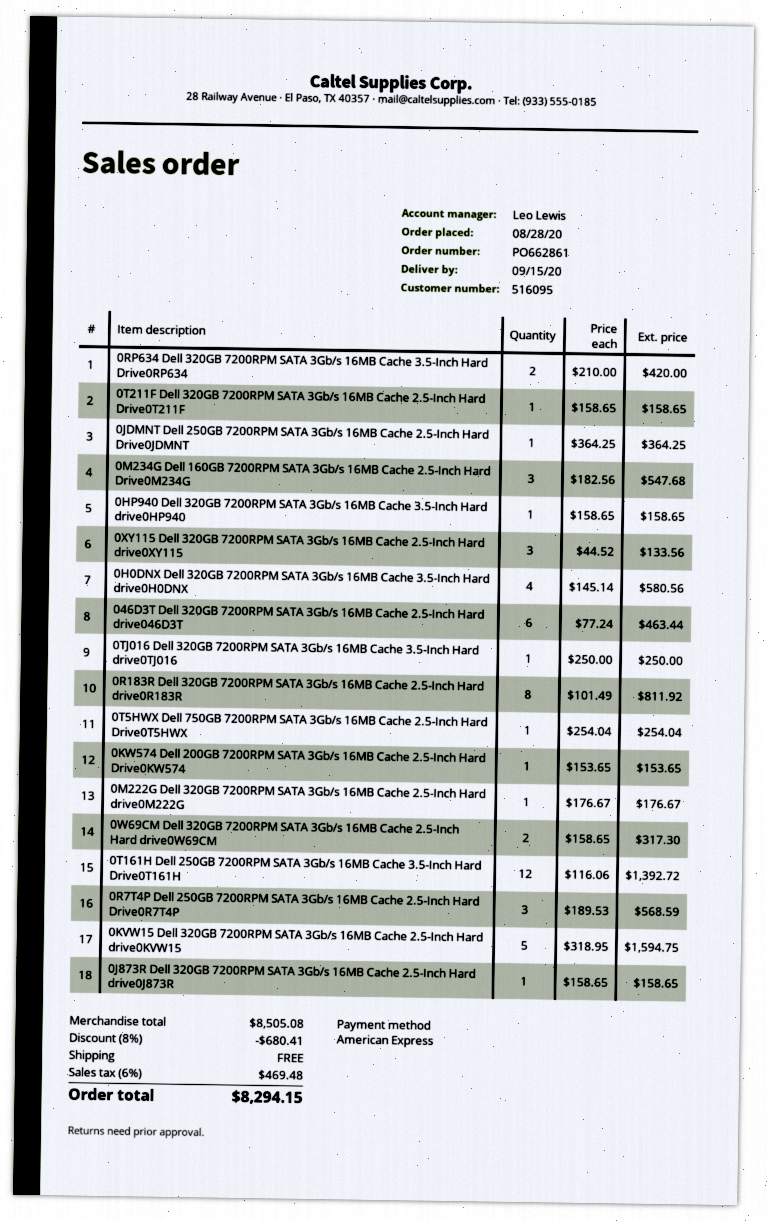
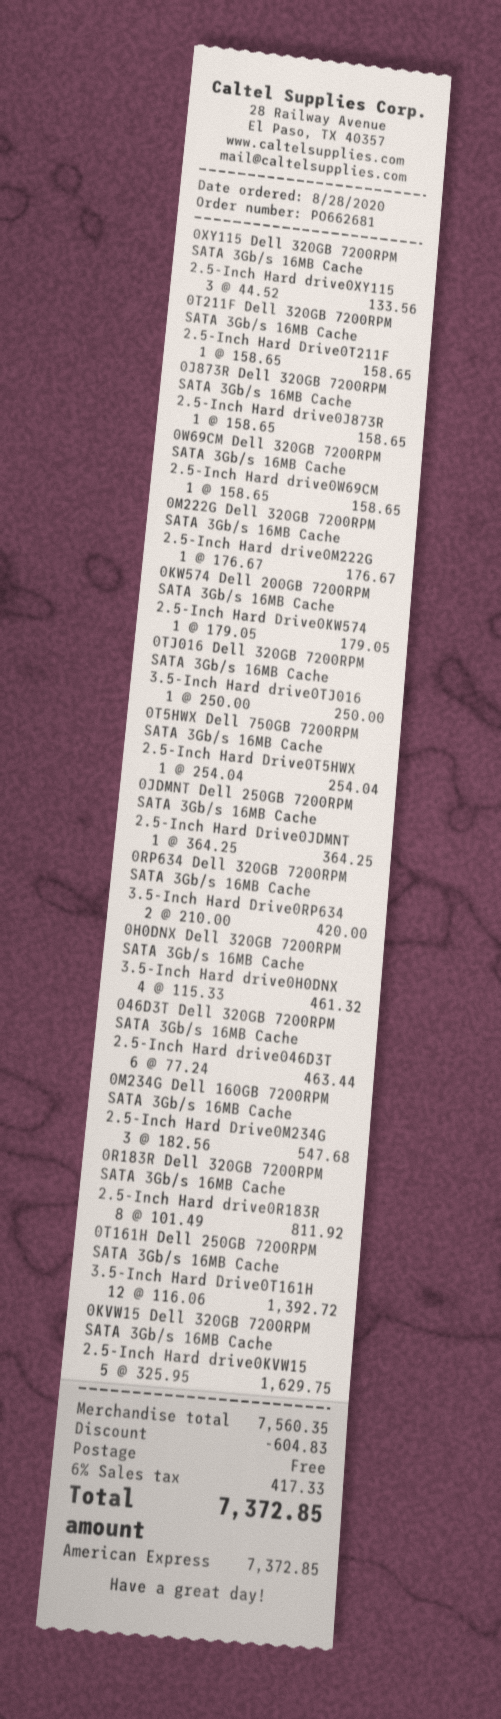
order number: PO662861 -> PO662681
0HP940 Dell 320GB 7200RPM SATA 3Gb/s 16MB Cache 3.5-Inch Hard drive0HP940: 1 x 158.65 = 158.65 -> none
0H0DNX Dell 320GB 7200RPM SATA 3Gb/s 16MB Cache 3.5-Inch Hard drive0H0DNX: 4 x 145.14 = 580.56 -> 4 x 115.33 = 461.32
0KW574 Dell 200GB 7200RPM SATA 3Gb/s 16MB Cache 2.5-Inch Hard Drive0KW574: 1 x 153.65 = 153.65 -> 1 x 179.05 = 179.05
0W69CM Dell 320GB 7200RPM SATA 3Gb/s 16MB Cache 2.5-Inch Hard drive0W69CM: 2 x 158.65 = 317.30 -> 1 x 158.65 = 158.65
0R7T4P Dell 250GB 7200RPM SATA 3Gb/s 16MB Cache 2.5-Inch Hard Drive0R7T4P: 3 x 189.53 = 568.59 -> none
0KVW15 Dell 320GB 7200RPM SATA 3Gb/s 16MB Cache 2.5-Inch Hard drive0KVW15: 5 x 318.95 = 1594.75 -> 5 x 325.95 = 1629.75
subtotal: 8505.08 -> 7560.35
discount: 680.41 -> 604.83
tax: 6% = 469.48 -> 6% = 417.33
total: 8294.15 -> 7372.85

